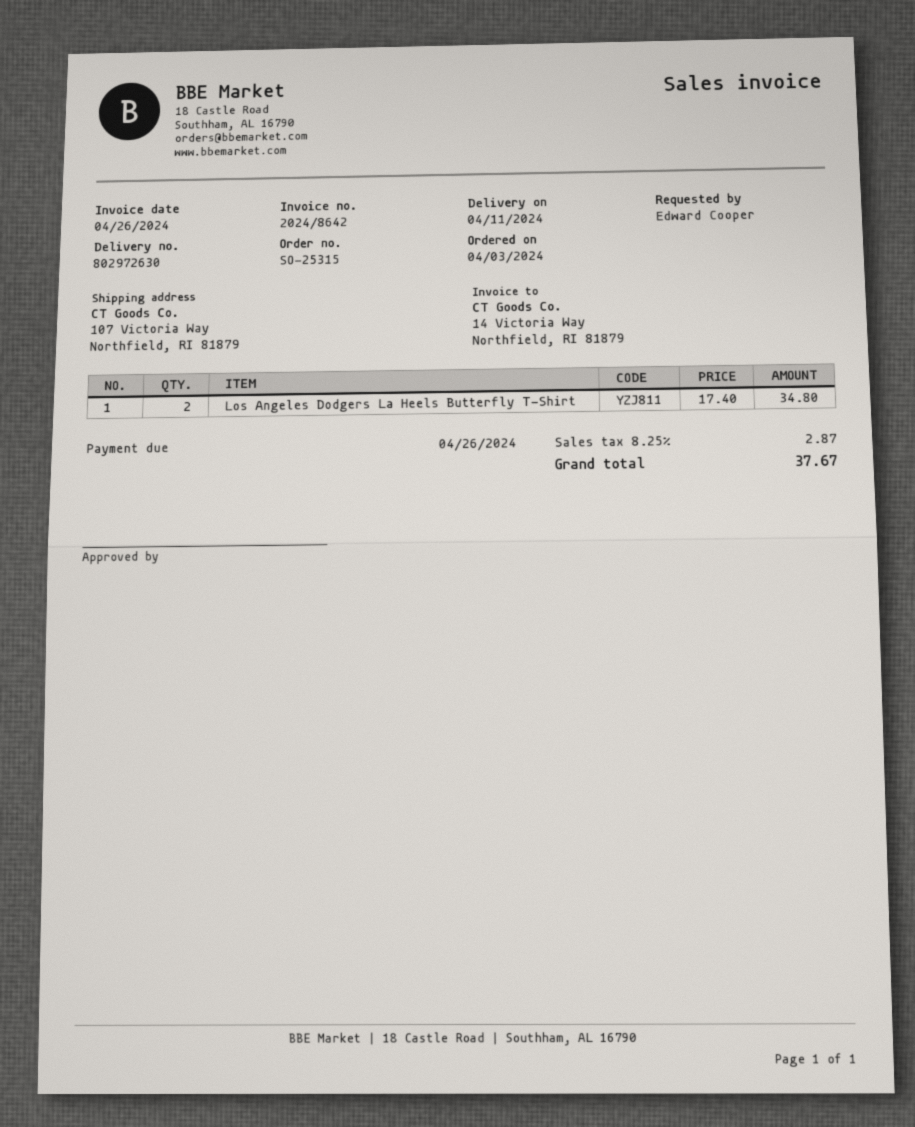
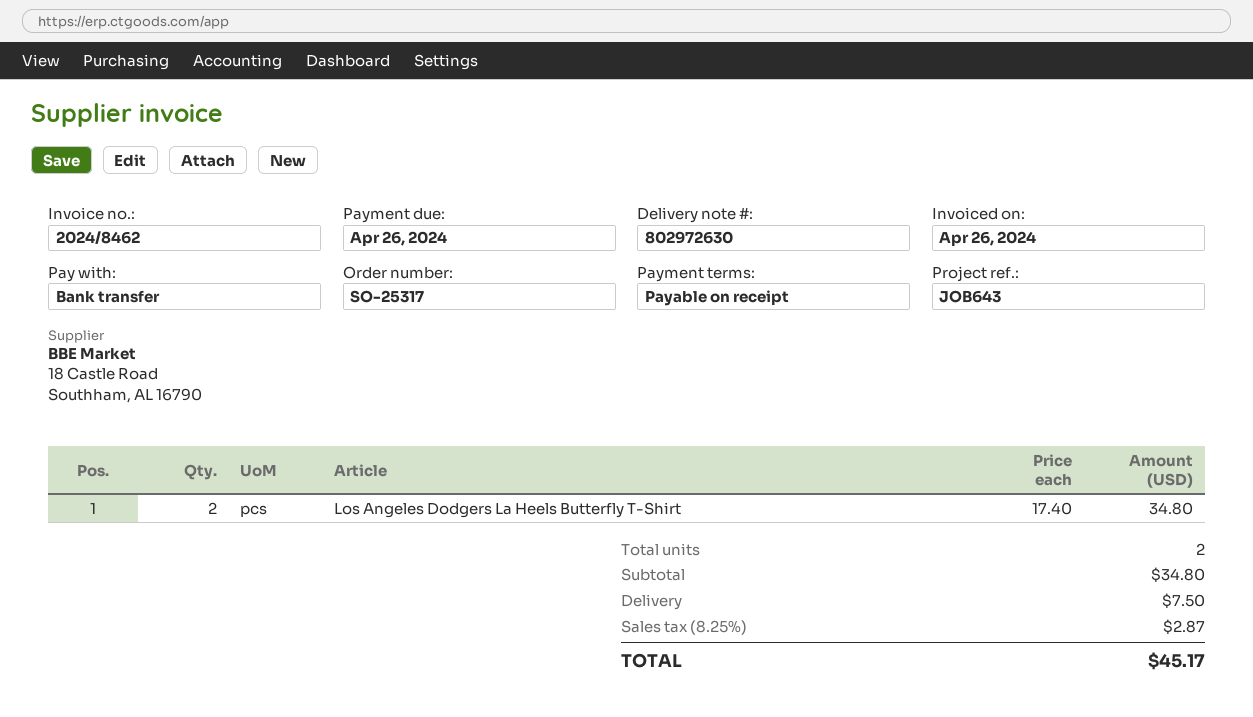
order number: SO-25315 -> SO-25317
invoice number: 2024/8642 -> 2024/8462
shipping: none -> 7.50
total: 37.67 -> 45.17

